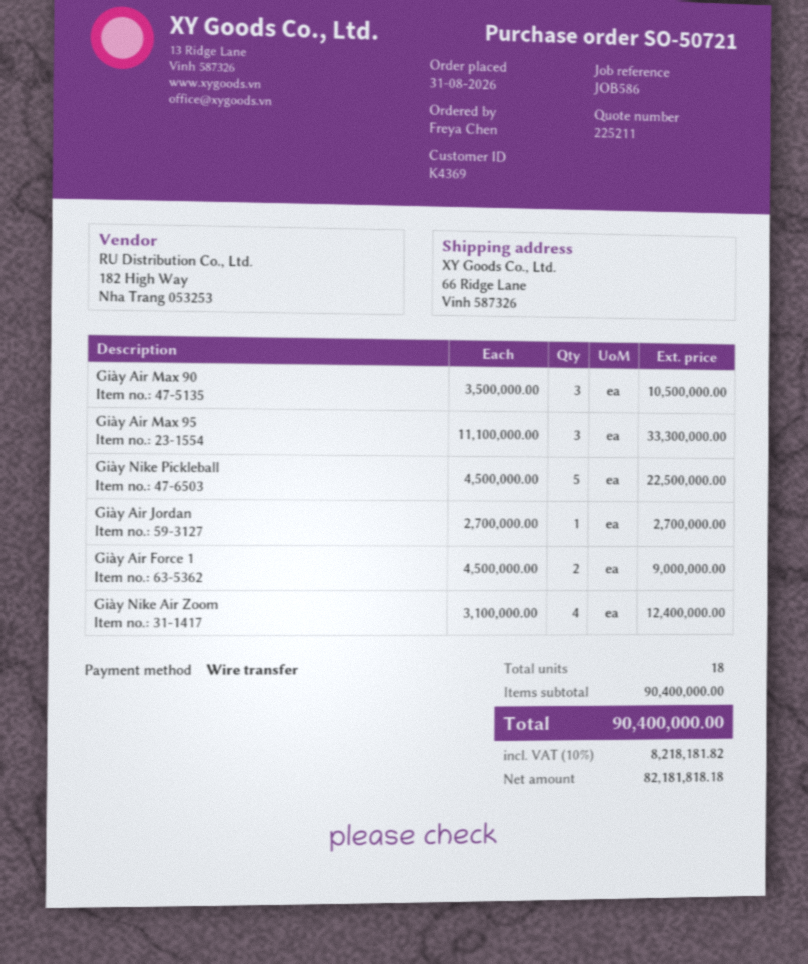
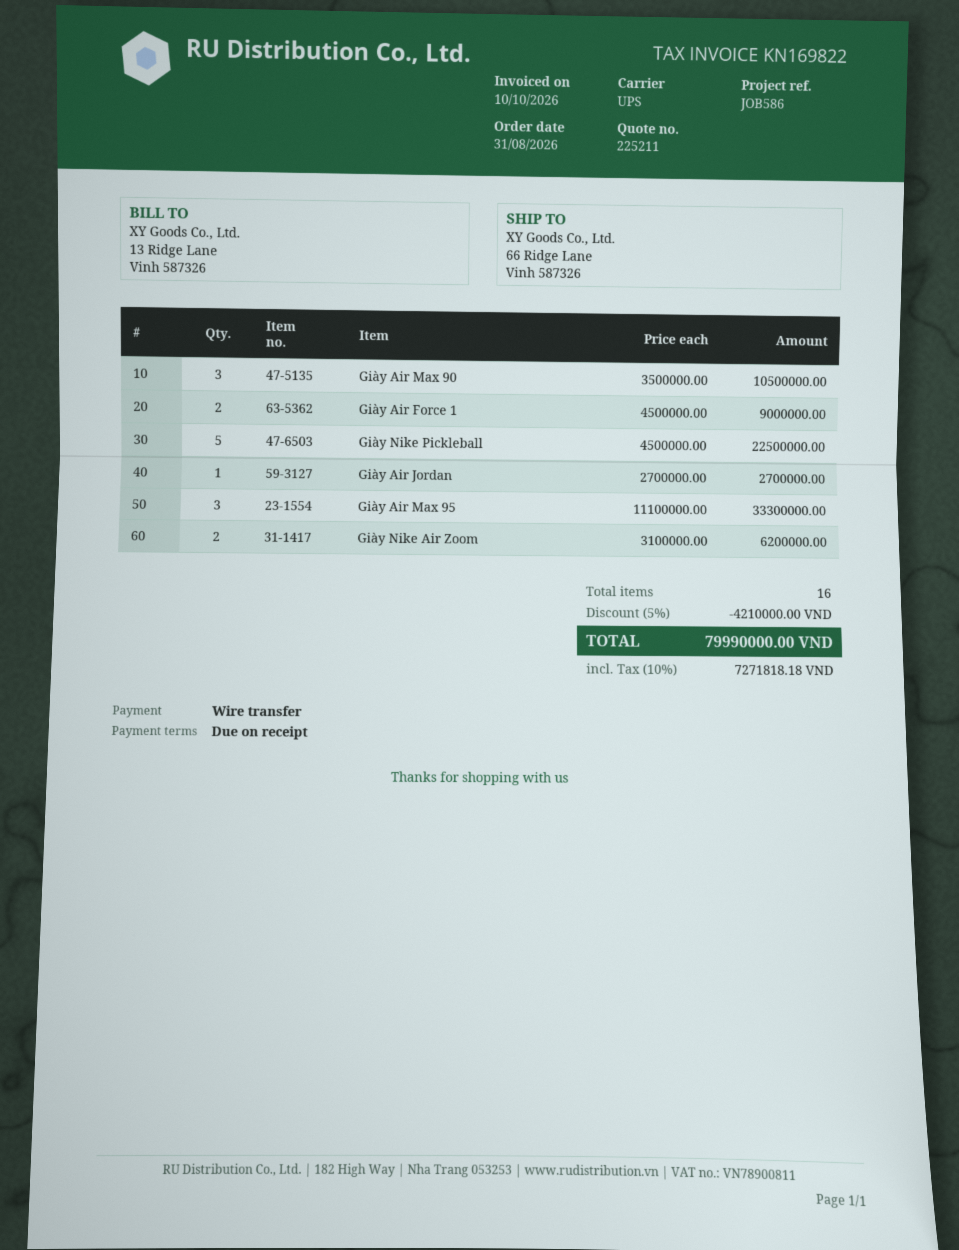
Giày Nike Air Zoom: 4 x 3100000.00 = 12400000.00 -> 2 x 3100000.00 = 6200000.00
total quantity: 18 -> 16
discount: none -> 5% = 4210000.00
tax: 10% = 8218181.82 -> 10% = 7271818.18
total: 90400000.00 -> 79990000.00

